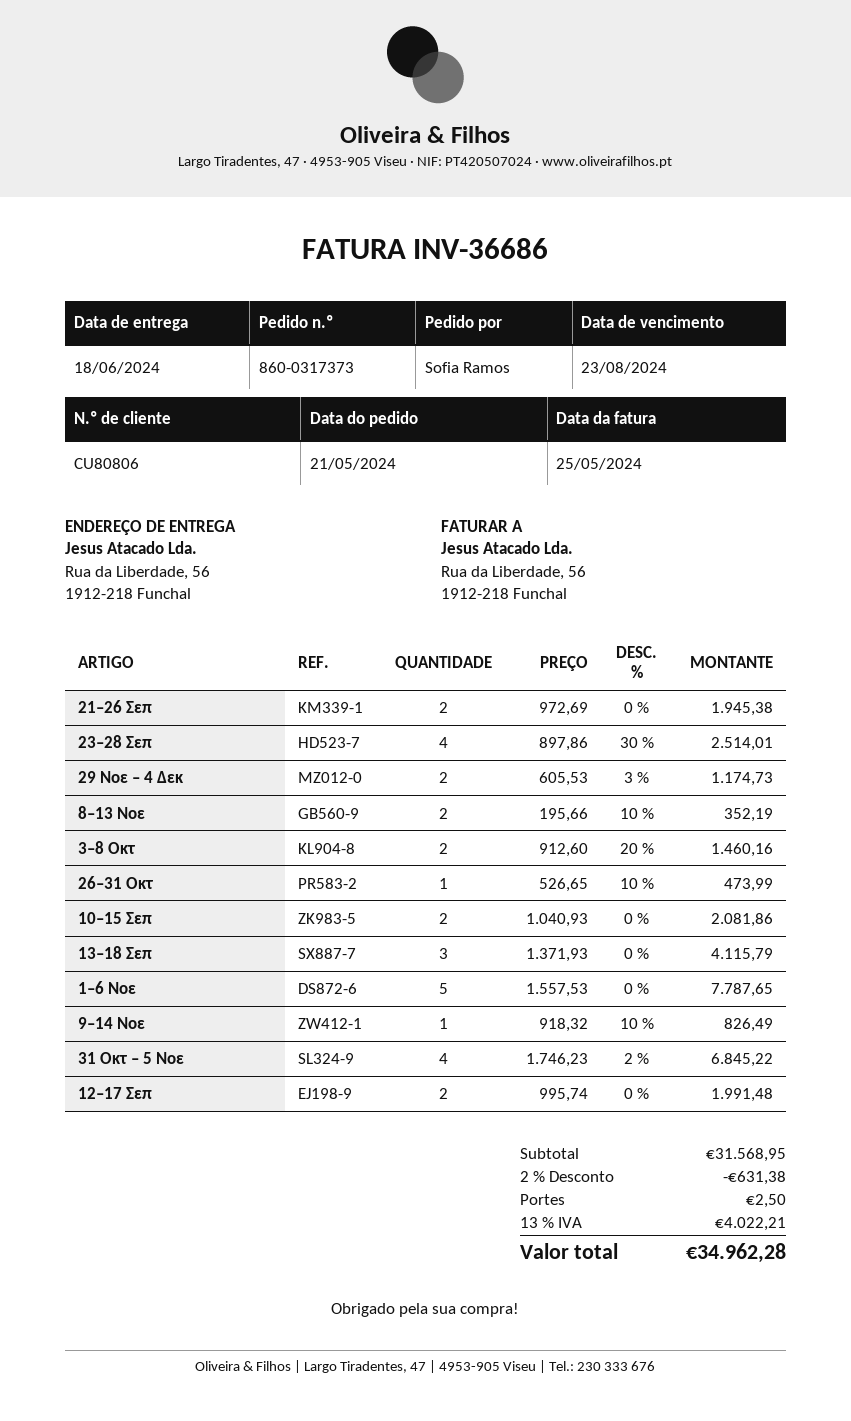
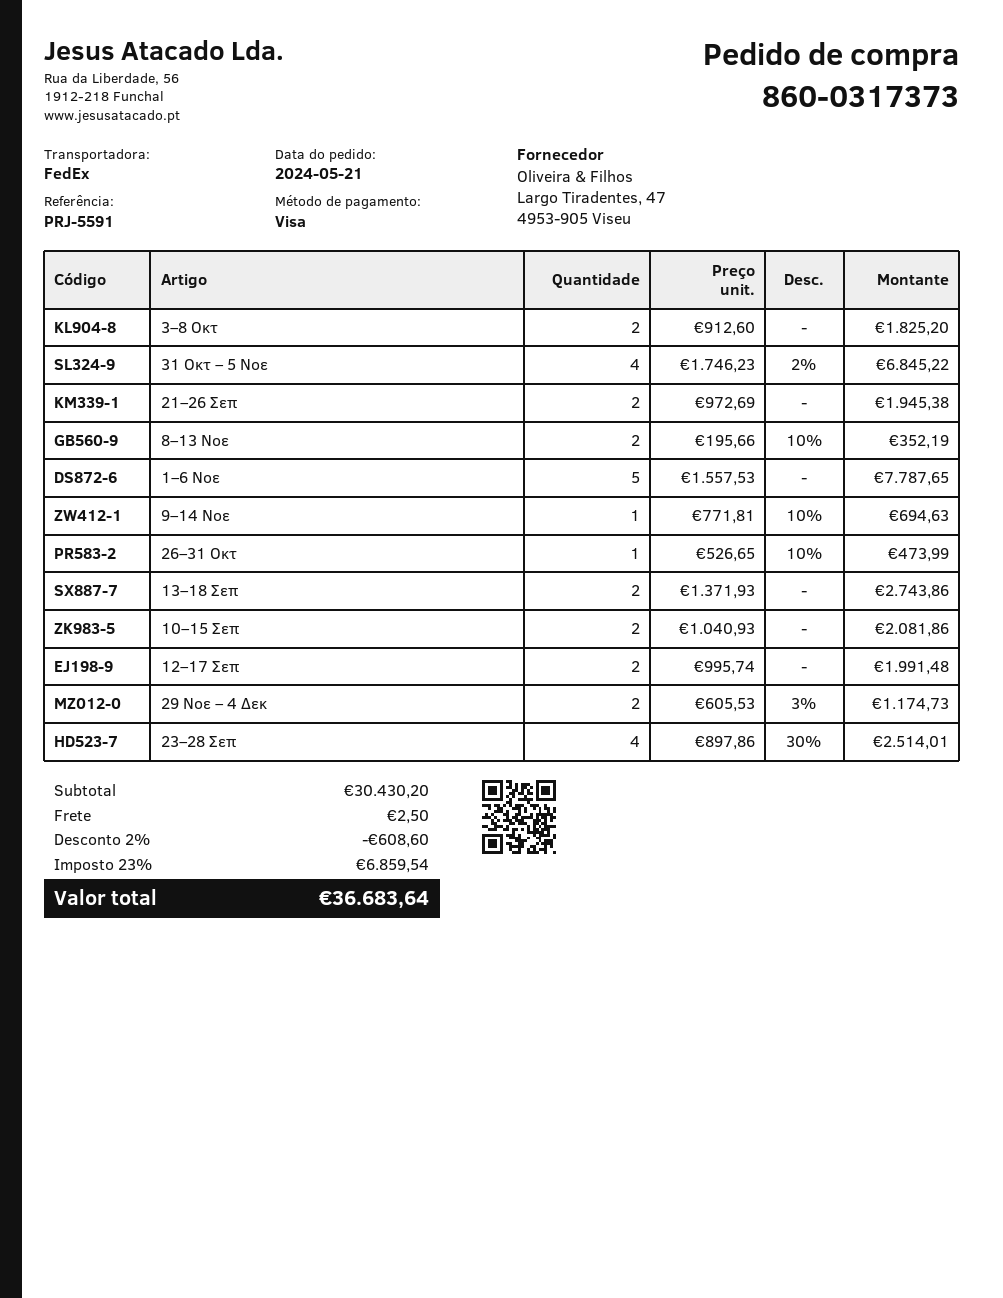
3–8 Οκτ: 2 x 912.60 - 20% = 1460.16 -> 2 x 912.60 = 1825.20
13–18 Σεπ: 3 x 1371.93 = 4115.79 -> 2 x 1371.93 = 2743.86
9–14 Νοε: 1 x 918.32 - 10% = 826.49 -> 1 x 771.81 - 10% = 694.63
subtotal: 31568.95 -> 30430.20
discount: 2% = 631.38 -> 2% = 608.60
tax: 13% = 4022.21 -> 23% = 6859.54
total: 34962.28 -> 36683.64

